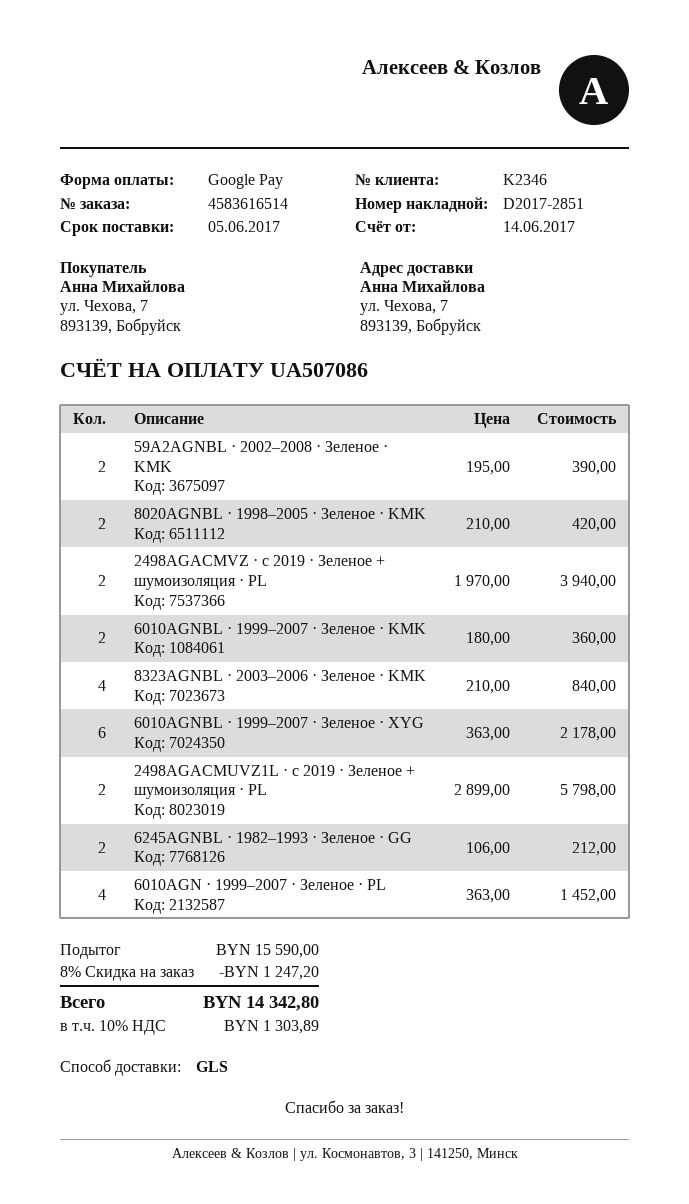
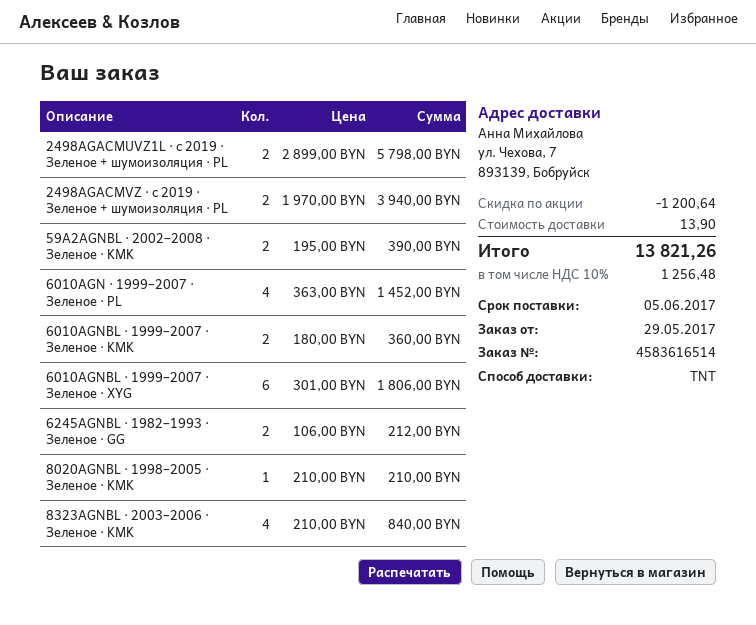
shipping method: GLS -> TNT
8020AGNBL · 1998–2005 · Зеленое · KMK: 2 x 210.00 = 420.00 -> 1 x 210.00 = 210.00
6010AGNBL · 1999–2007 · Зеленое · XYG: 6 x 363.00 = 2178.00 -> 6 x 301.00 = 1806.00
discount: 1247.20 -> 1200.64
shipping: none -> 13.90
tax: 10% = 1303.89 -> 10% = 1256.48
total: 14342.80 -> 13821.26

